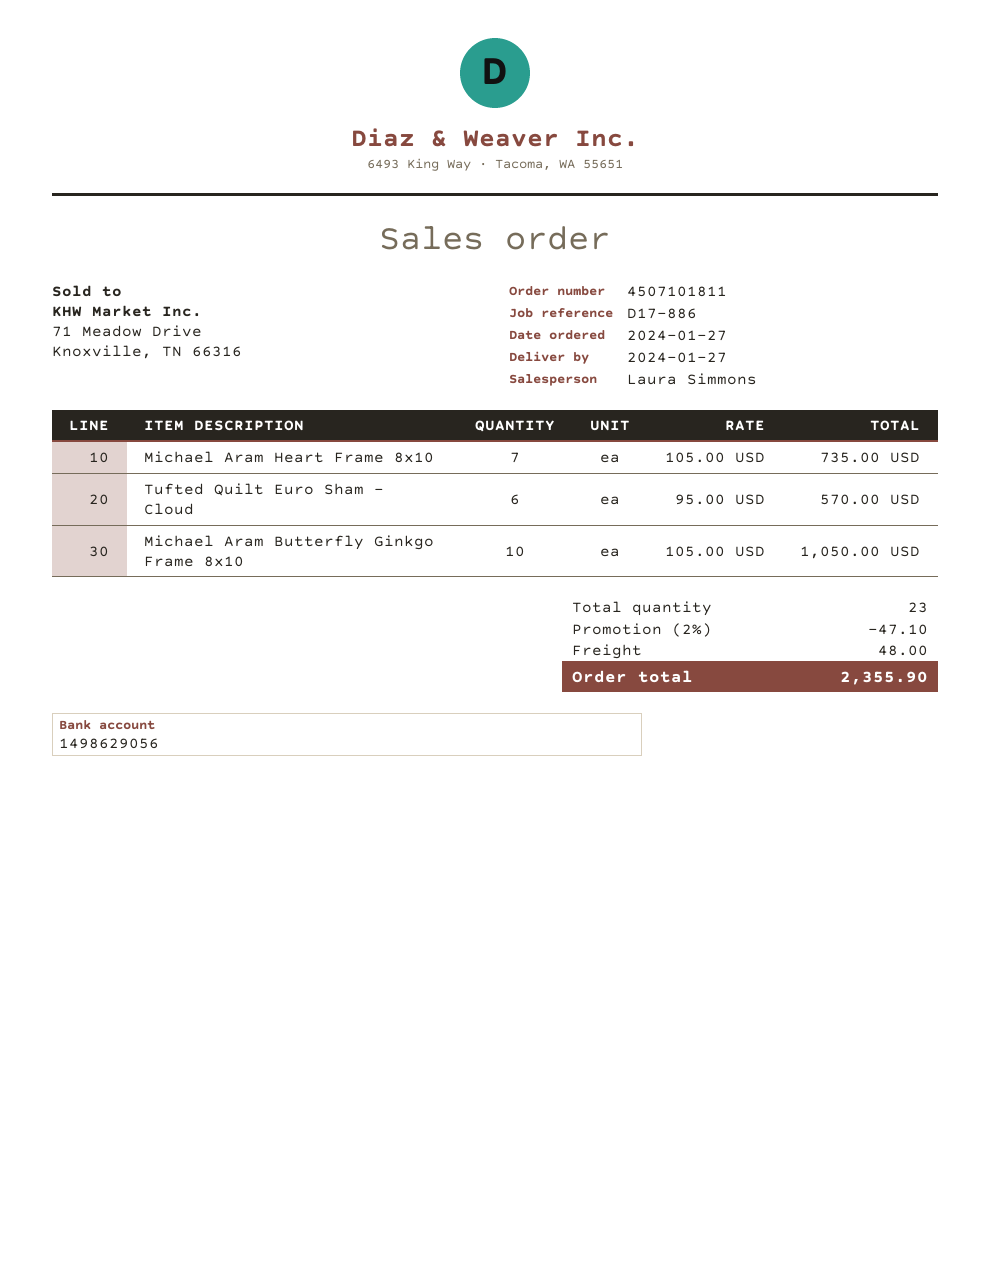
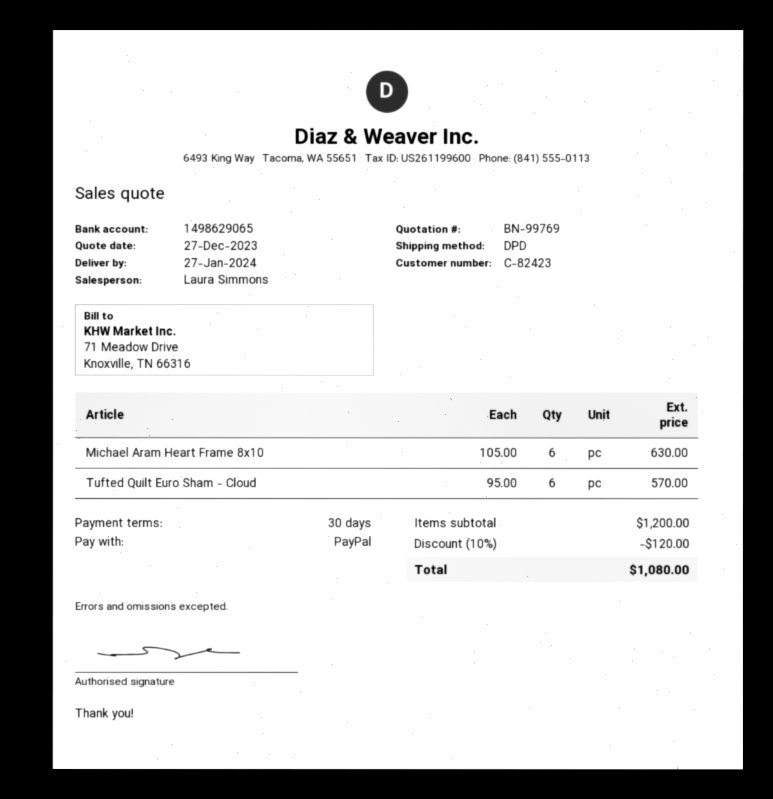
bank account: 1498629056 -> 1498629065
Michael Aram Heart Frame 8x10: 7 x 105.00 = 735.00 -> 6 x 105.00 = 630.00
Michael Aram Butterfly Ginkgo Frame 8x10: 10 x 105.00 = 1050.00 -> none
discount: 2% = 47.10 -> 10% = 120.00
shipping: 48.00 -> none
total: 2355.90 -> 1080.00

